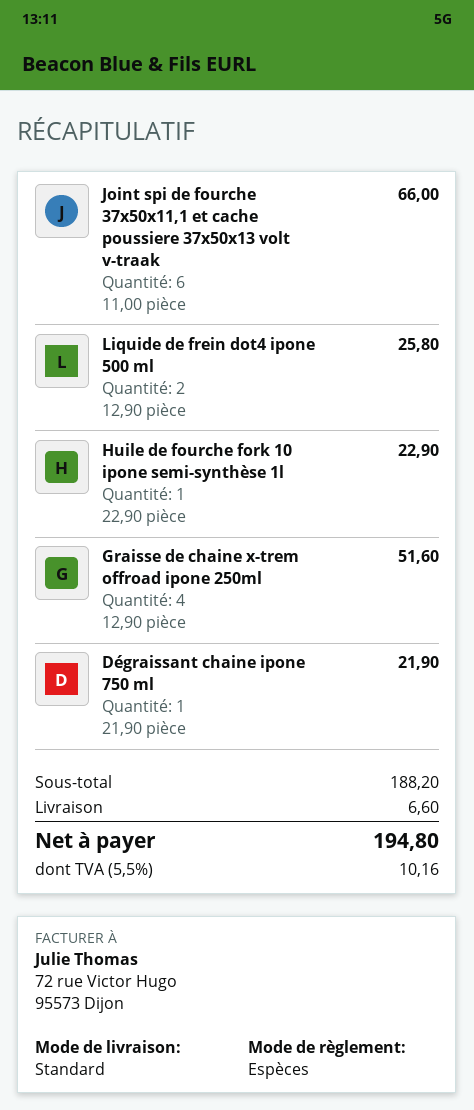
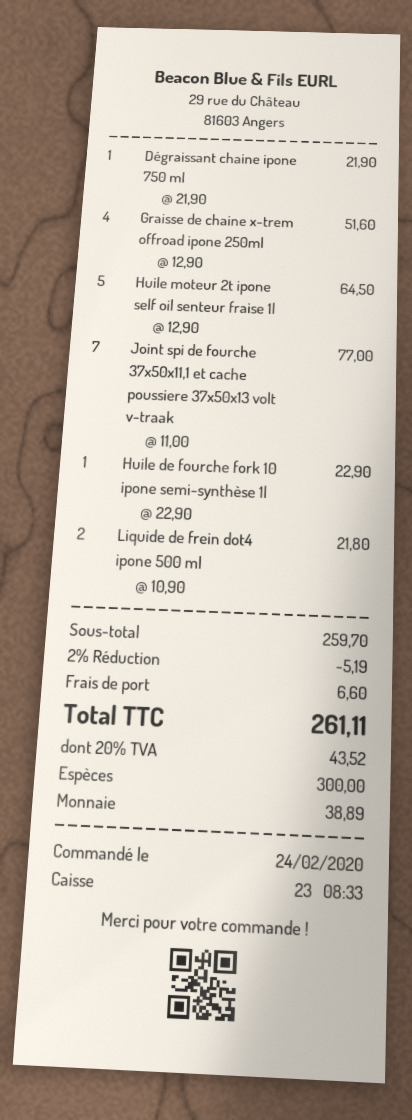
Joint spi de fourche 37x50x11,1 et cache poussiere 37x50x13 volt v-traak: 6 x 11.00 = 66.00 -> 7 x 11.00 = 77.00
Liquide de frein dot4 ipone 500 ml: 2 x 12.90 = 25.80 -> 2 x 10.90 = 21.80
Huile moteur 2t ipone self oil senteur fraise 1l: none -> 5 x 12.90 = 64.50
subtotal: 188.20 -> 259.70
discount: none -> 2% = 5.19
tax: 5.5% = 10.16 -> 20% = 43.52
total: 194.80 -> 261.11

